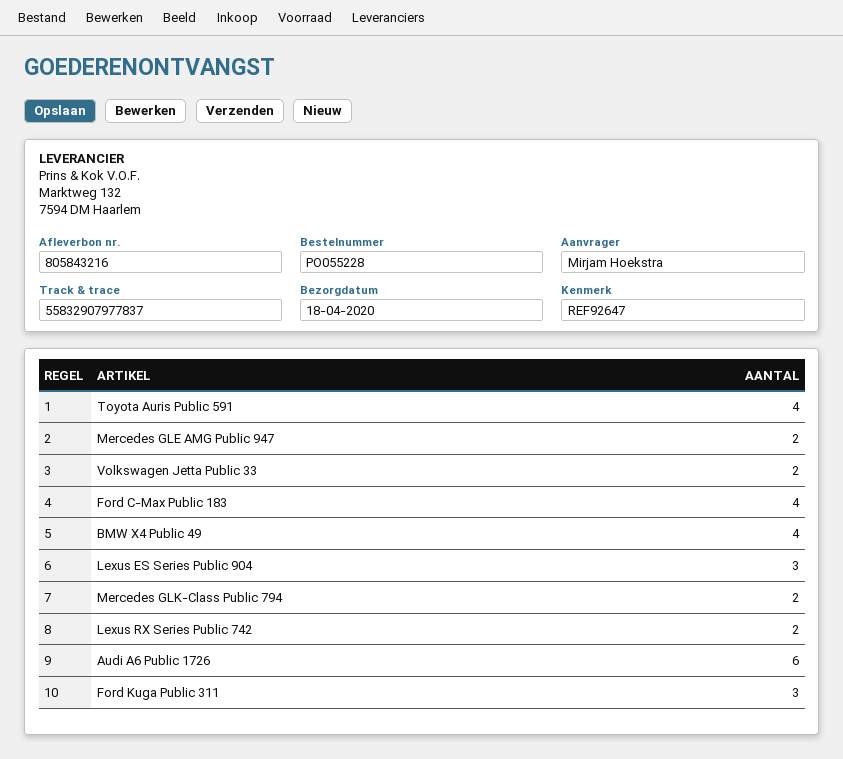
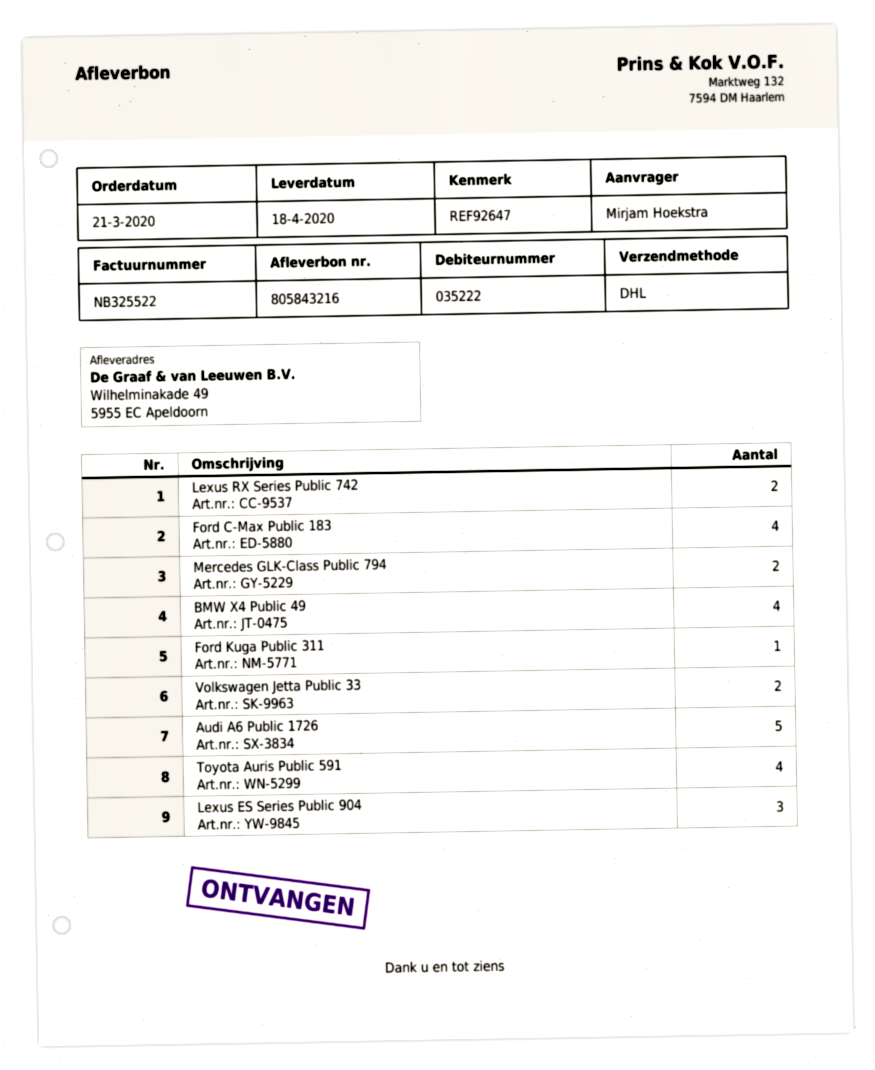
Mercedes GLE AMG Public 947: 2 -> none
Audi A6 Public 1726: 6 -> 5
Ford Kuga Public 311: 3 -> 1

